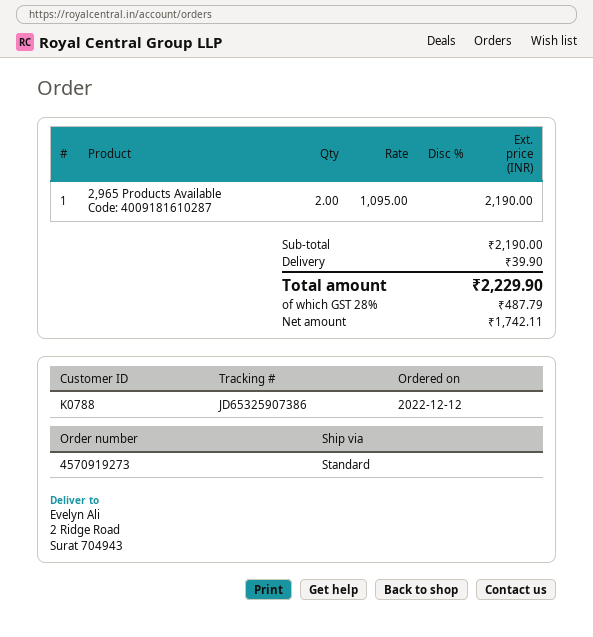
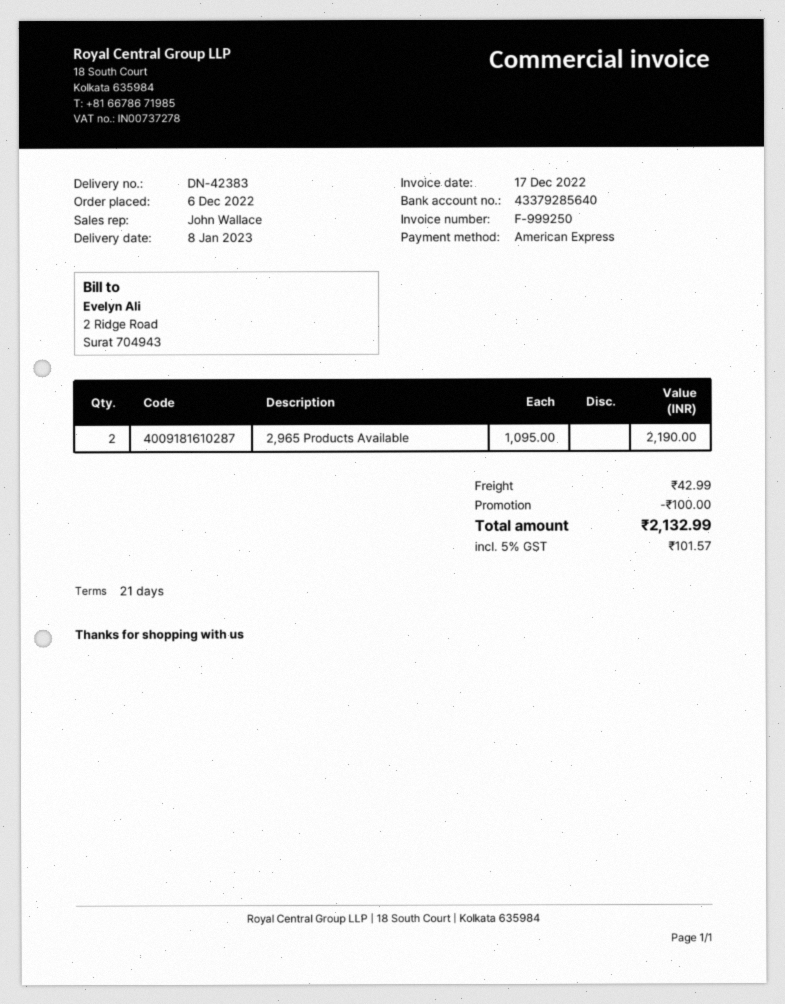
order date: 2022-12-12 -> 2022-12-06
discount: none -> 100.00
shipping: 39.90 -> 42.99
tax: 28% = 487.79 -> 5% = 101.57
total: 2229.90 -> 2132.99

